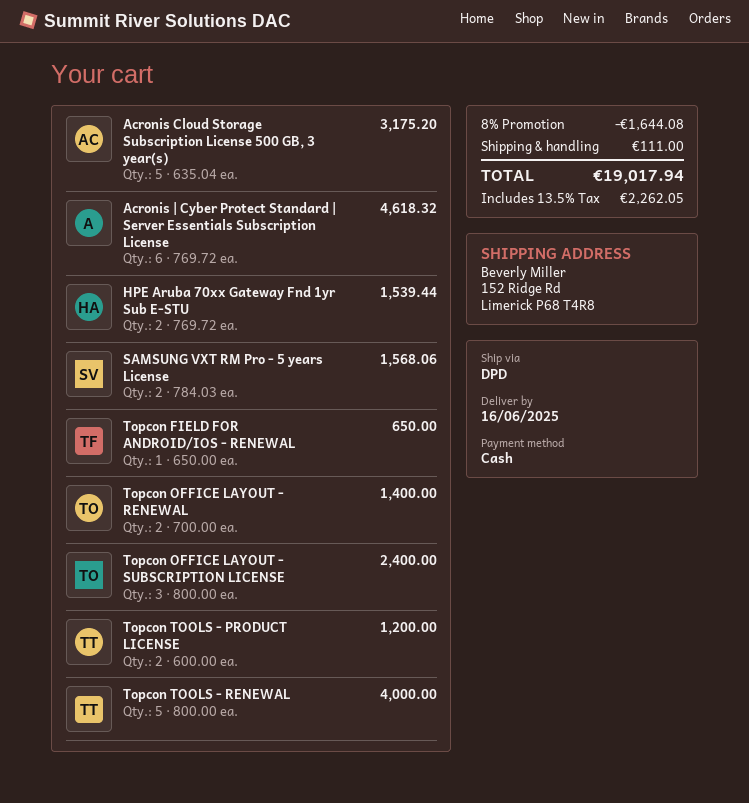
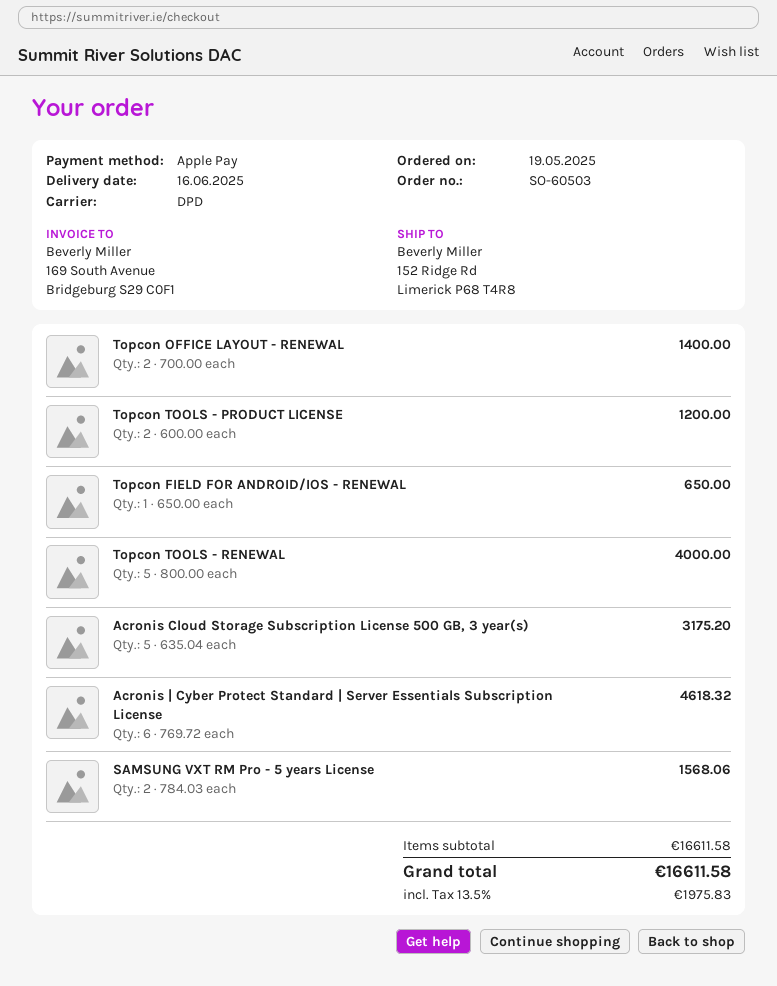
payment method: cash -> Apple Pay
HPE Aruba 70xx Gateway Fnd 1yr Sub E-STU: 2 x 769.72 = 1539.44 -> none
Topcon OFFICE LAYOUT - SUBSCRIPTION LICENSE: 3 x 800.00 = 2400.00 -> none
discount: 8% = 1644.08 -> none
shipping: 111.00 -> none
tax: 13.5% = 2262.05 -> 13.5% = 1975.83
total: 19017.94 -> 16611.58

